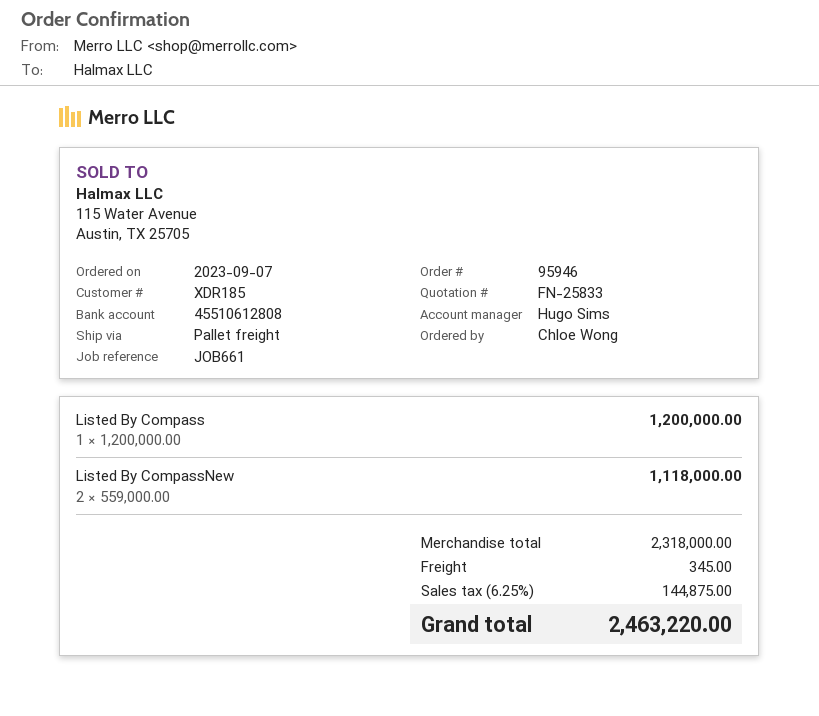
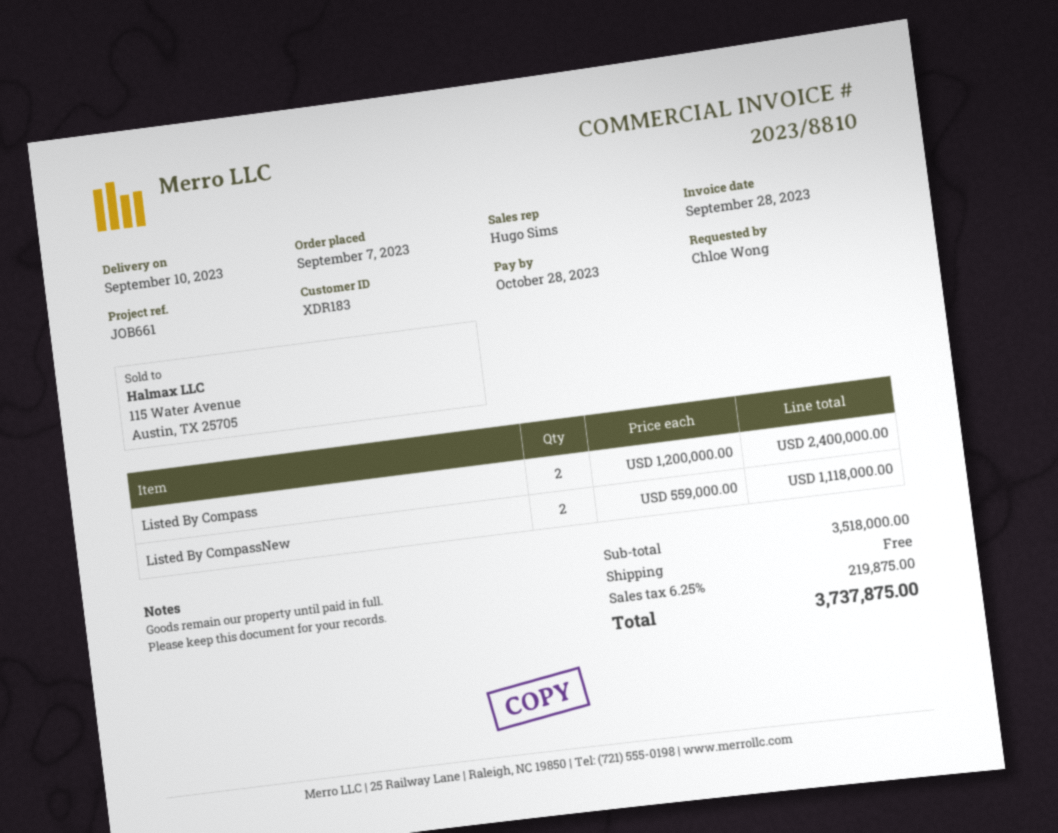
customer number: XDR185 -> XDR183
Listed By Compass: 1 x 1200000.00 = 1200000.00 -> 2 x 1200000.00 = 2400000.00
subtotal: 2318000.00 -> 3518000.00
shipping: 345.00 -> 0.00
tax: 6.25% = 144875.00 -> 6.25% = 219875.00
total: 2463220.00 -> 3737875.00

